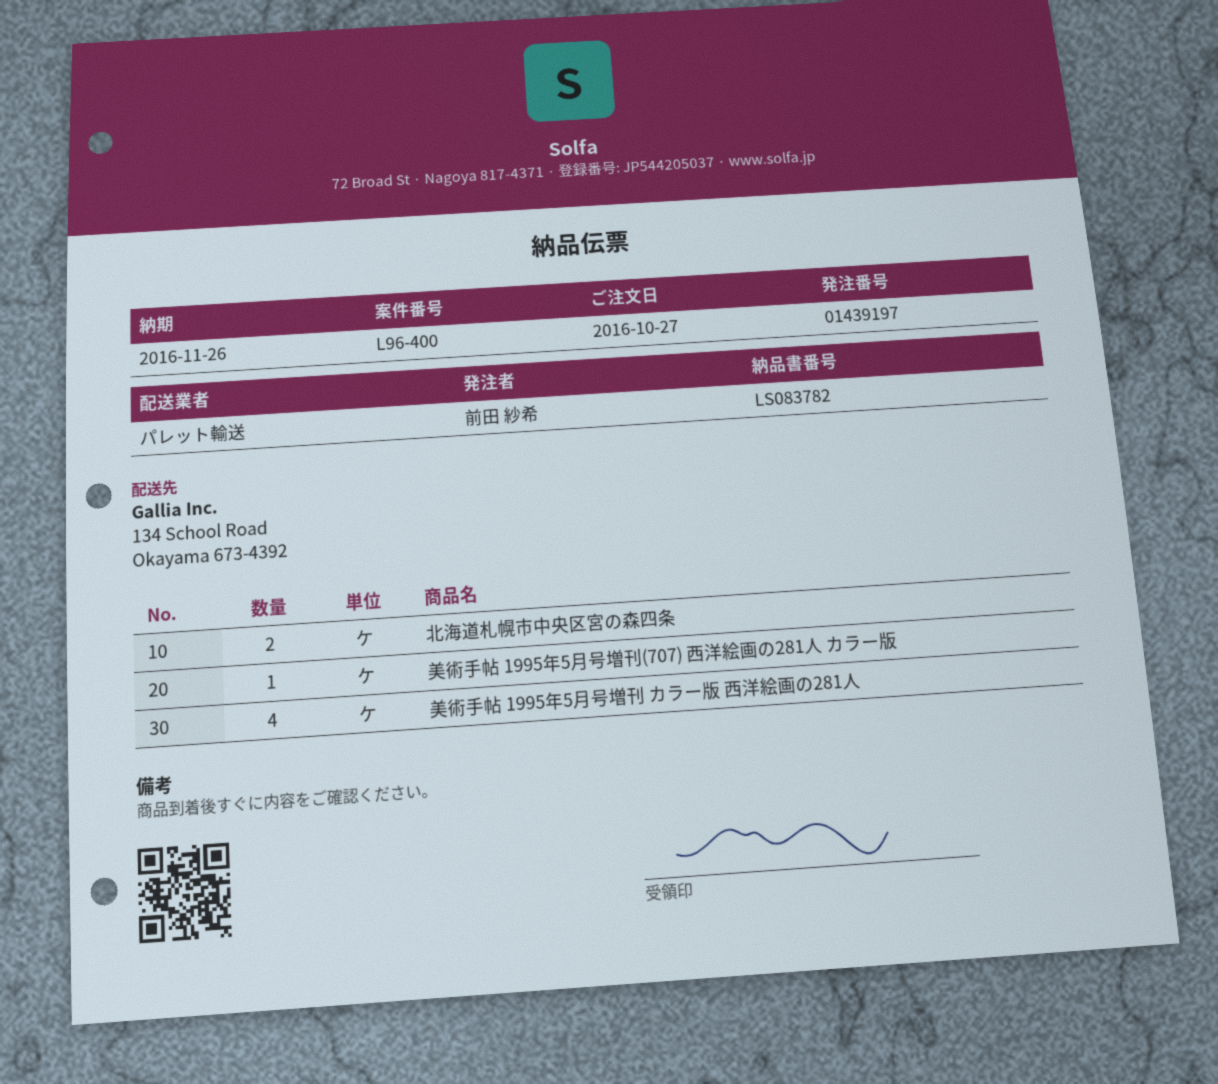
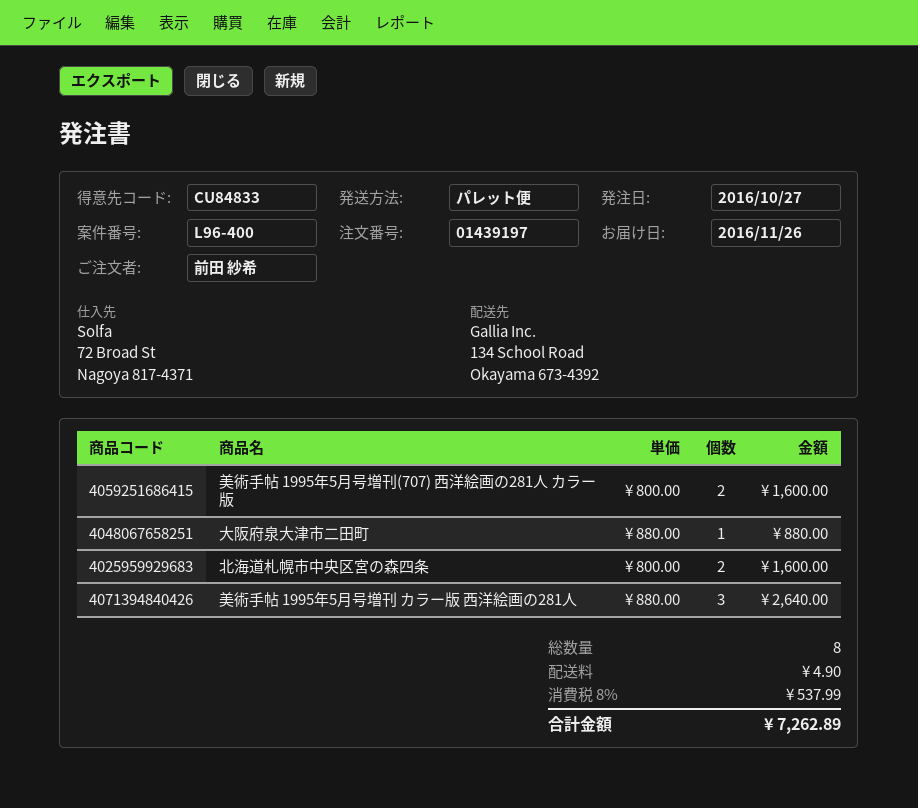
美術手帖 1995年5月号増刊(707) 西洋絵画の281人 カラー版: 1 -> 2
美術手帖 1995年5月号増刊 カラー版 西洋絵画の281人: 4 -> 3
大阪府泉大津市二田町: none -> 1

